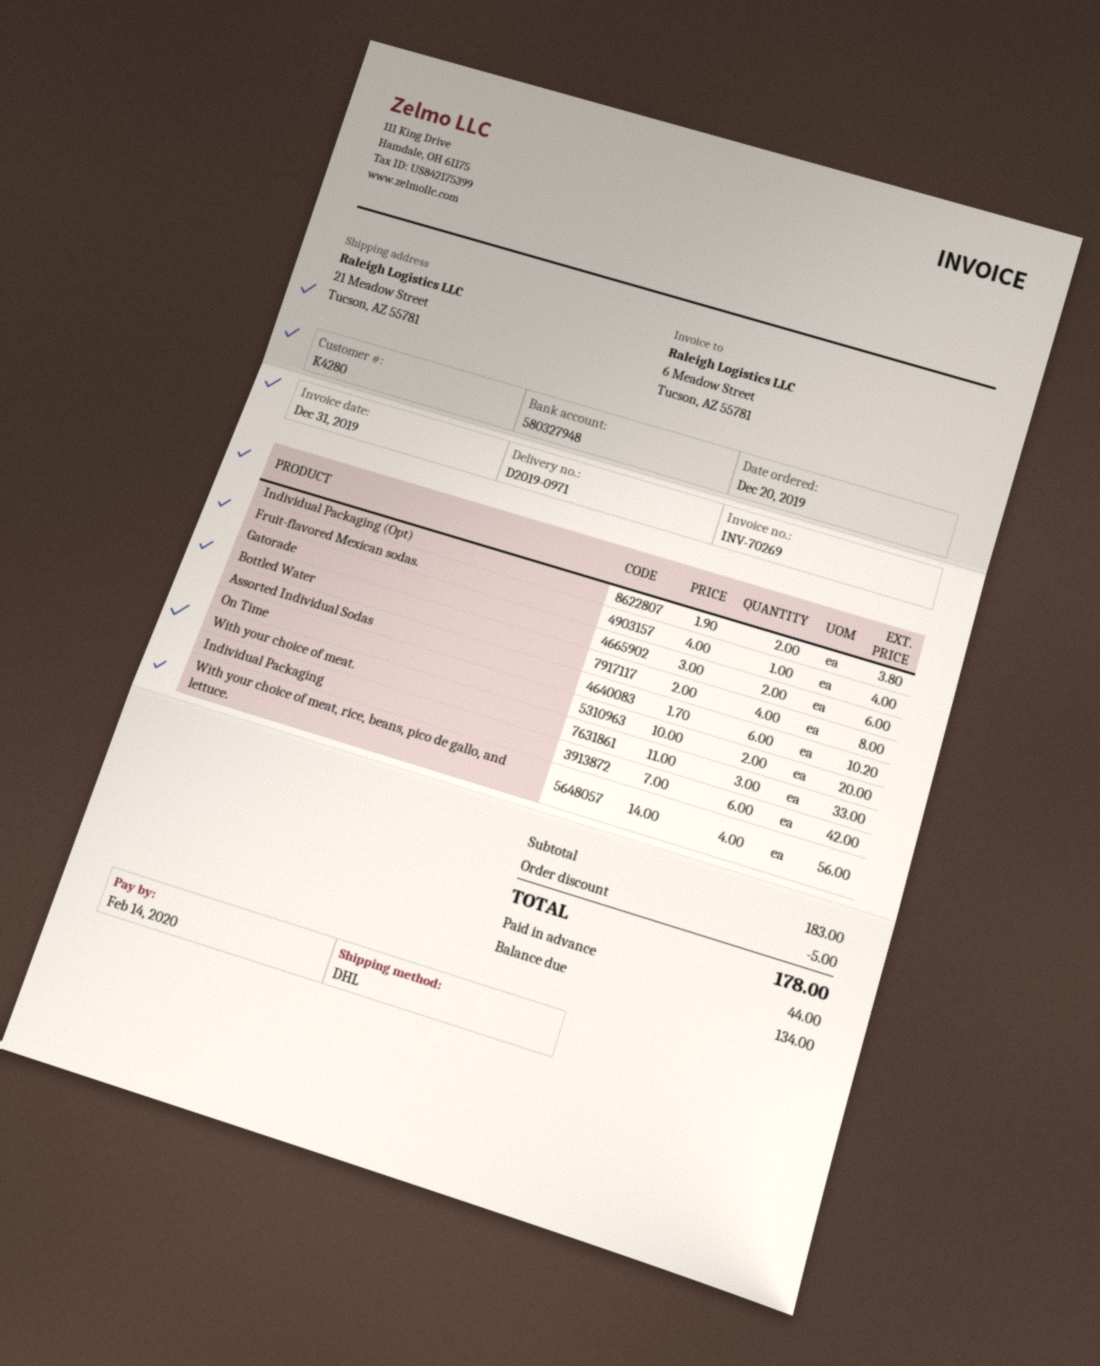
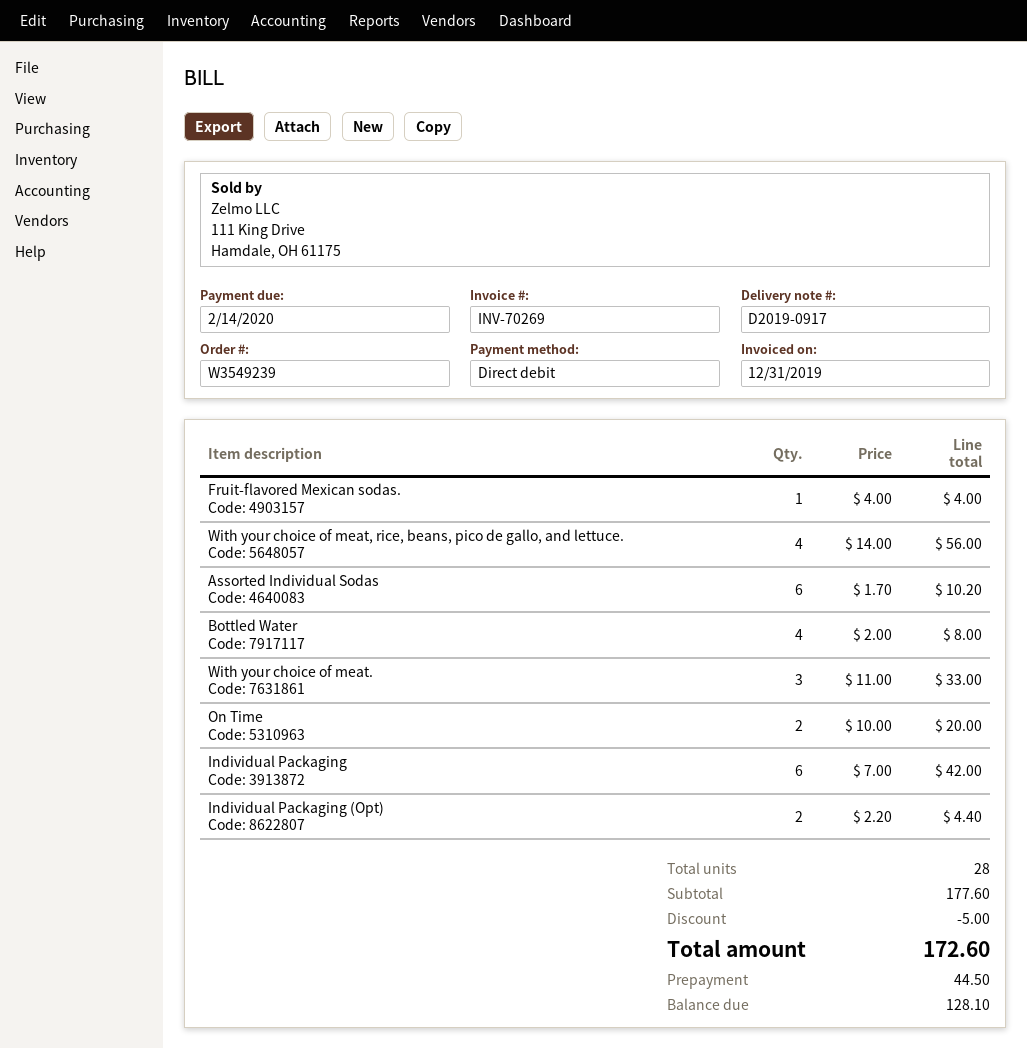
delivery note number: D2019-0971 -> D2019-0917
Individual Packaging (Opt): 2 x 1.90 = 3.80 -> 2 x 2.20 = 4.40
Gatorade: 2 x 3.00 = 6.00 -> none
subtotal: 183.00 -> 177.60
total: 178.00 -> 172.60
deposit: 44.00 -> 44.50
balance: 134.00 -> 128.10

